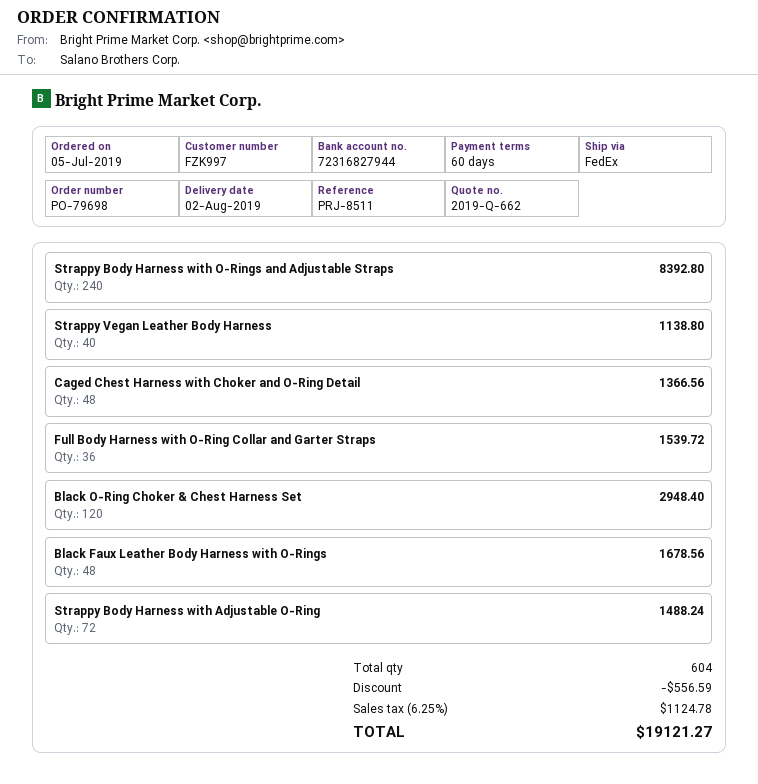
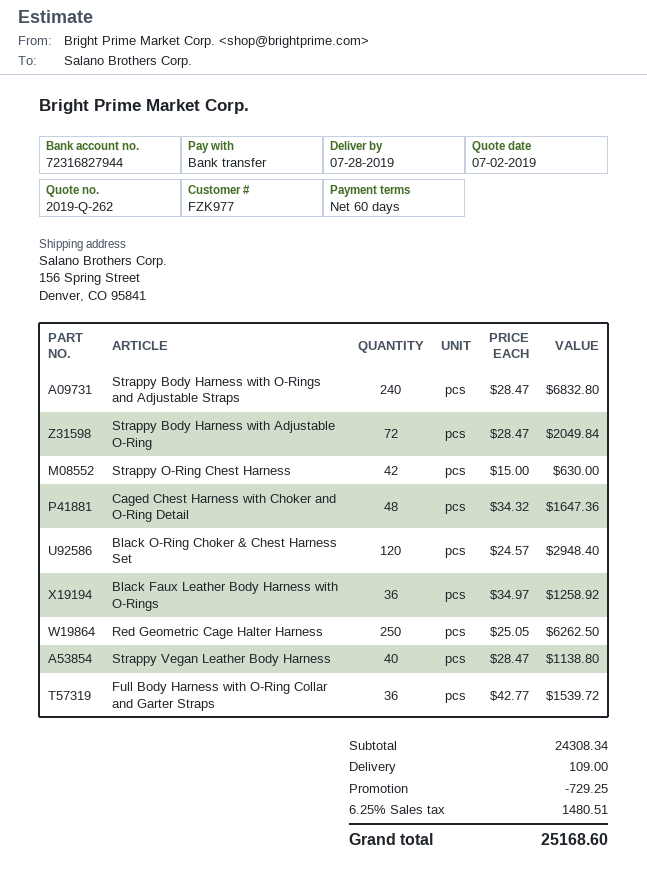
quote number: 2019-Q-662 -> 2019-Q-262
delivery date: 2019-08-02 -> 2019-07-28
customer number: FZK997 -> FZK977
Strappy Body Harness with O-Rings and Adjustable Straps: 240 for 8392.80 -> 240 for 6832.80
Caged Chest Harness with Choker and O-Ring Detail: 48 for 1366.56 -> 48 for 1647.36
Black Faux Leather Body Harness with O-Rings: 48 for 1678.56 -> 36 for 1258.92
Strappy Body Harness with Adjustable O-Ring: 72 for 1488.24 -> 72 for 2049.84
Strappy O-Ring Chest Harness: none -> 42 for 630.00
Red Geometric Cage Halter Harness: none -> 250 for 6262.50
discount: 556.59 -> 729.25
shipping: none -> 109.00
tax: 6.25% = 1124.78 -> 6.25% = 1480.51
total: 19121.27 -> 25168.60

